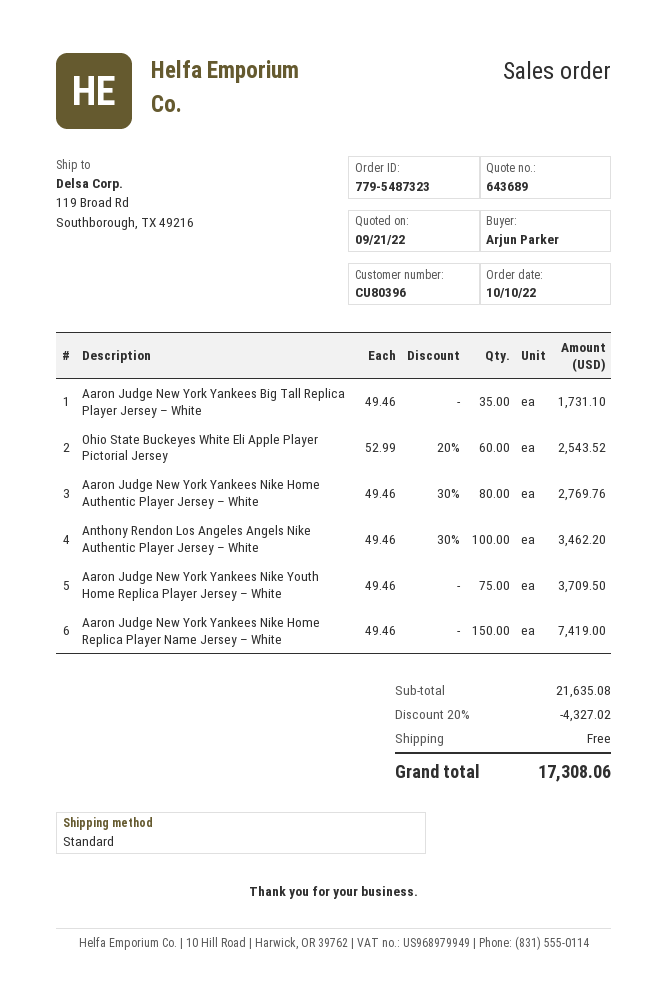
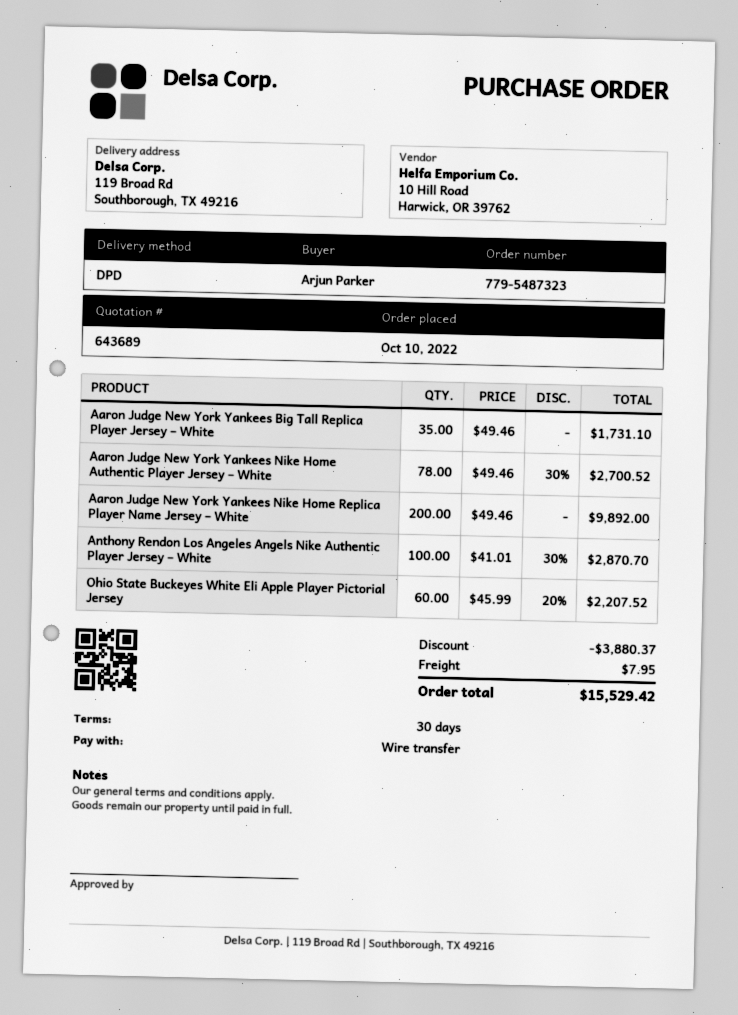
shipping method: standard -> DPD
Ohio State Buckeyes White Eli Apple Player Pictorial Jersey: 60 x 52.99 - 20% = 2543.52 -> 60 x 45.99 - 20% = 2207.52
Aaron Judge New York Yankees Nike Home Authentic Player Jersey – White: 80 x 49.46 - 30% = 2769.76 -> 78 x 49.46 - 30% = 2700.52
Anthony Rendon Los Angeles Angels Nike Authentic Player Jersey – White: 100 x 49.46 - 30% = 3462.20 -> 100 x 41.01 - 30% = 2870.70
Aaron Judge New York Yankees Nike Youth Home Replica Player Jersey – White: 75 x 49.46 = 3709.50 -> none
Aaron Judge New York Yankees Nike Home Replica Player Name Jersey – White: 150 x 49.46 = 7419.00 -> 200 x 49.46 = 9892.00
discount: 4327.02 -> 3880.37
shipping: 0.00 -> 7.95
total: 17308.06 -> 15529.42

